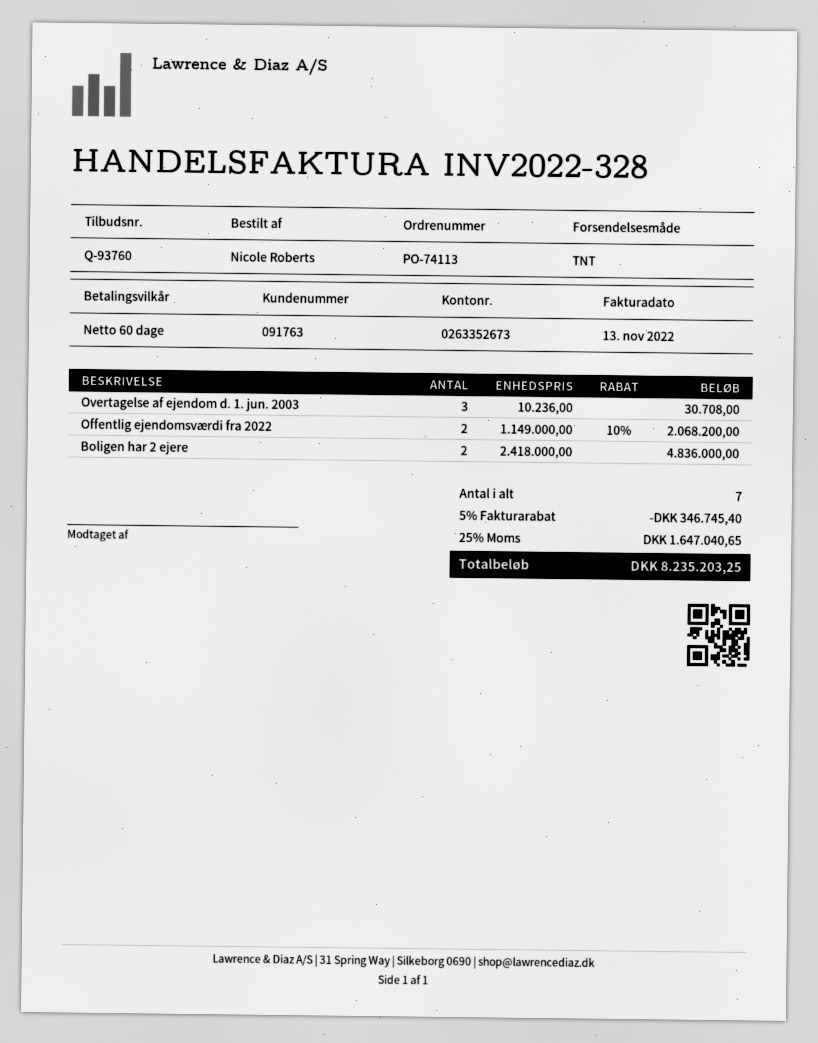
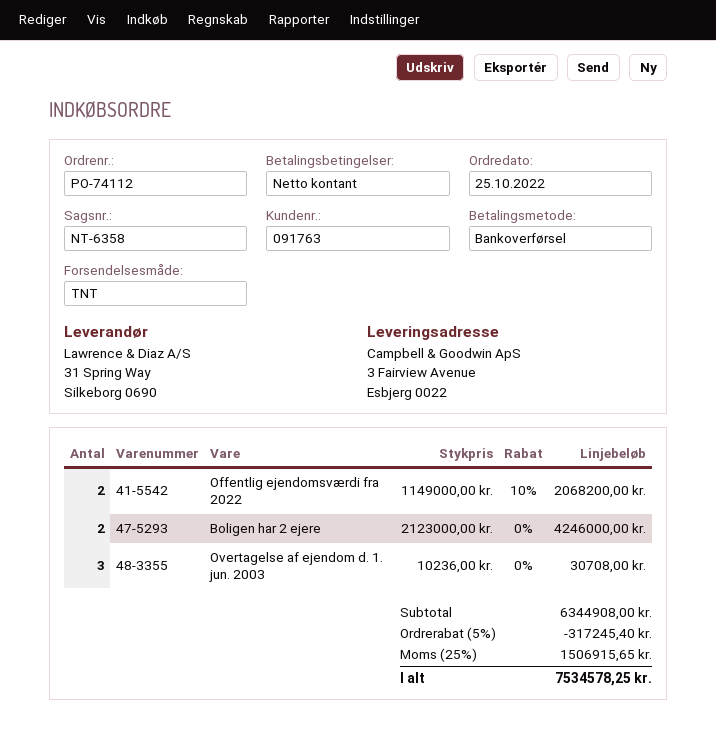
order number: PO-74113 -> PO-74112
payment terms: 60 days -> on receipt
Boligen har 2 ejere: 2 x 2418000.00 = 4836000.00 -> 2 x 2123000.00 = 4246000.00
discount: 5% = 346745.40 -> 5% = 317245.40
tax: 25% = 1647040.65 -> 25% = 1506915.65
total: 8235203.25 -> 7534578.25

